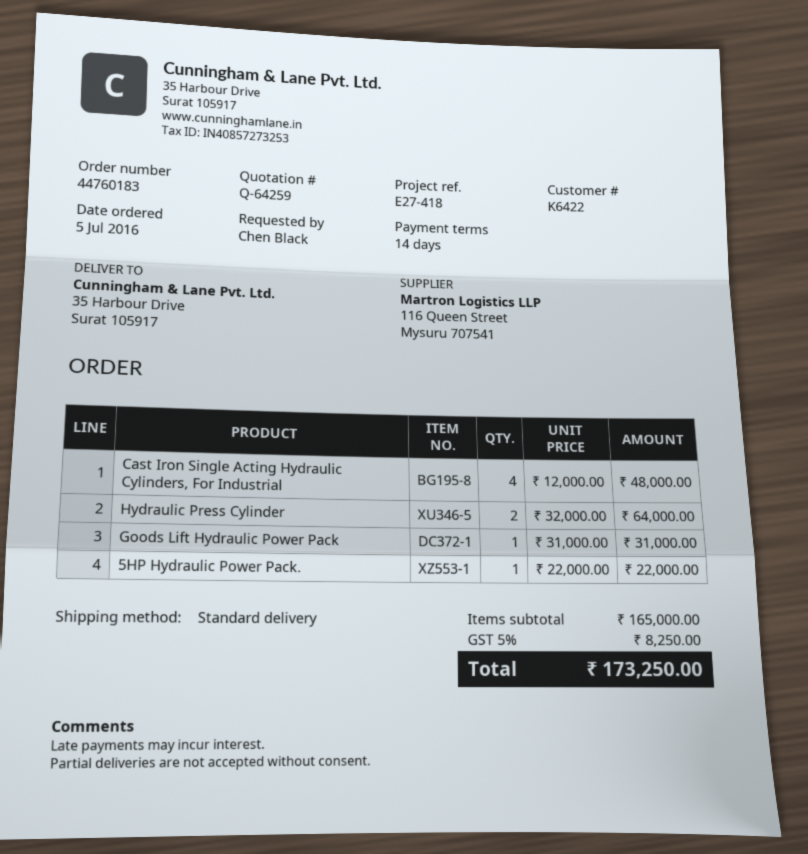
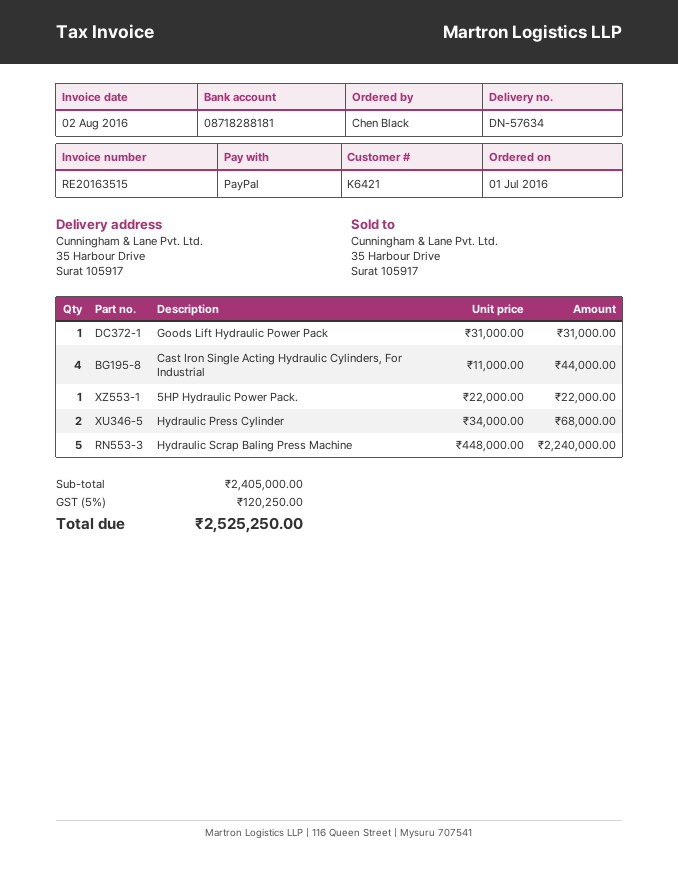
order date: 2016-07-05 -> 2016-07-01
customer number: K6422 -> K6421
Cast Iron Single Acting Hydraulic Cylinders, For Industrial: 4 x 12000.00 = 48000.00 -> 4 x 11000.00 = 44000.00
Hydraulic Press Cylinder: 2 x 32000.00 = 64000.00 -> 2 x 34000.00 = 68000.00
Hydraulic Scrap Baling Press Machine: none -> 5 x 448000.00 = 2240000.00
subtotal: 165000.00 -> 2405000.00
tax: 5% = 8250.00 -> 5% = 120250.00
total: 173250.00 -> 2525250.00

